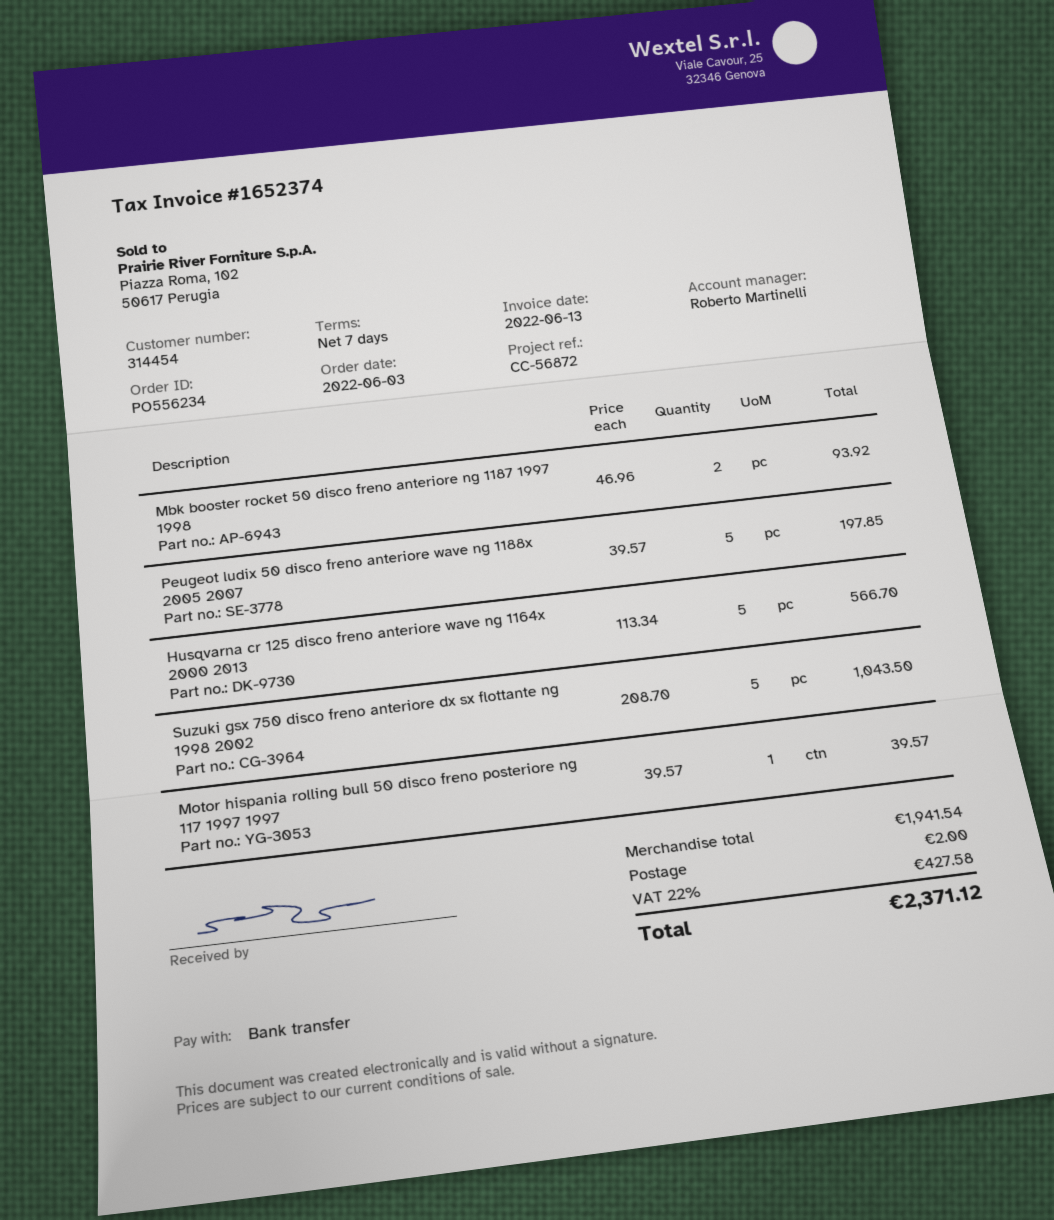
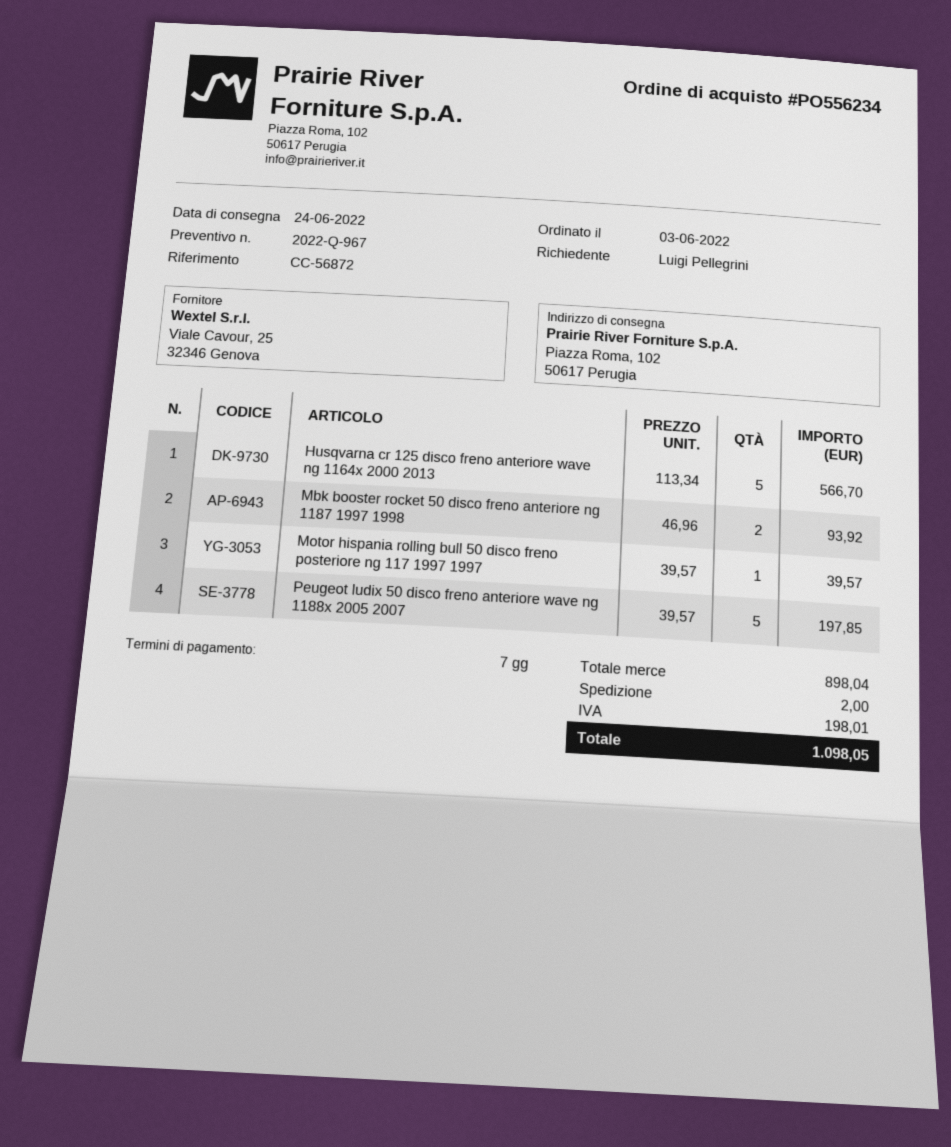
Suzuki gsx 750 disco freno anteriore dx sx flottante ng 1998 2002: 5 x 208.70 = 1043.50 -> none
subtotal: 1941.54 -> 898.04
tax: 427.58 -> 198.01
total: 2371.12 -> 1098.05

